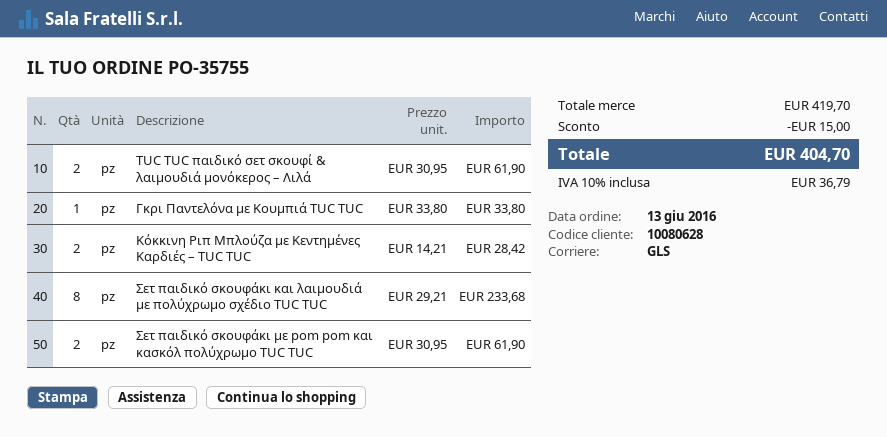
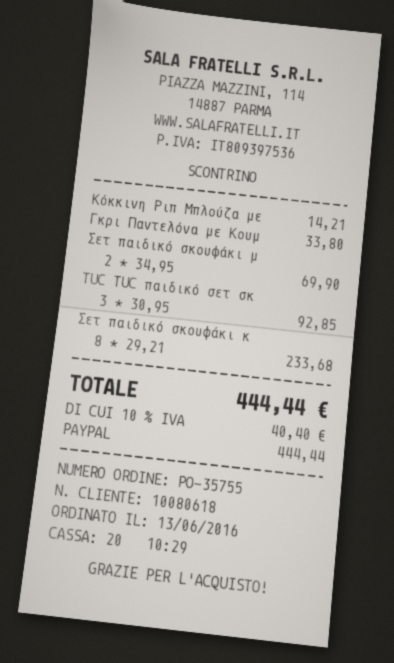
customer number: 10080628 -> 10080618
TUC TUC παιδικό σετ σκουφί & λαιμουδιά μονόκερος – Λιλά: 2 x 30.95 = 61.90 -> 3 x 30.95 = 92.85
Κόκκινη Ριπ Μπλούζα με Κεντημένες Καρδιές – TUC TUC: 2 x 14.21 = 28.42 -> 1 x 14.21 = 14.21
Σετ παιδικό σκουφάκι με pom pom και κασκόλ πολύχρωμο TUC TUC: 2 x 30.95 = 61.90 -> 2 x 34.95 = 69.90
discount: 15.00 -> none
tax: 10% = 36.79 -> 10% = 40.40
total: 404.70 -> 444.44

